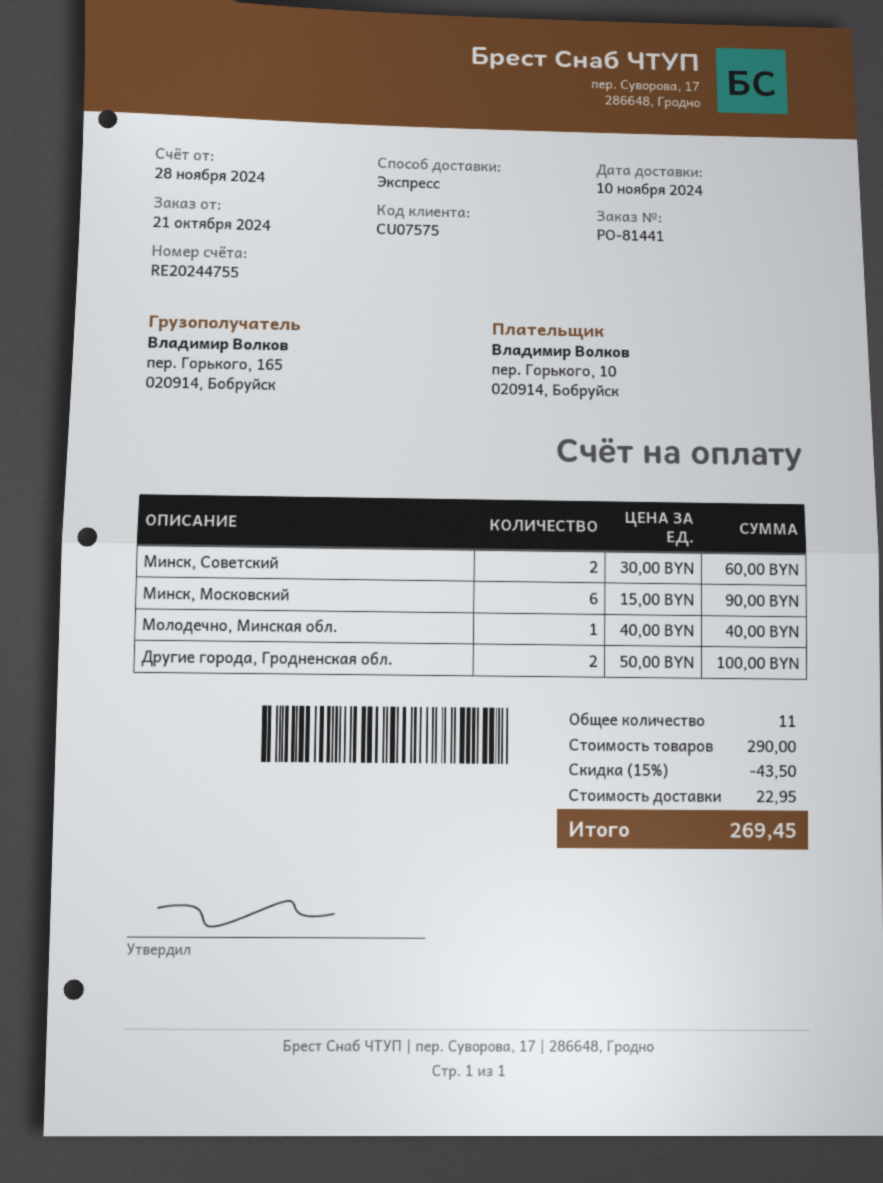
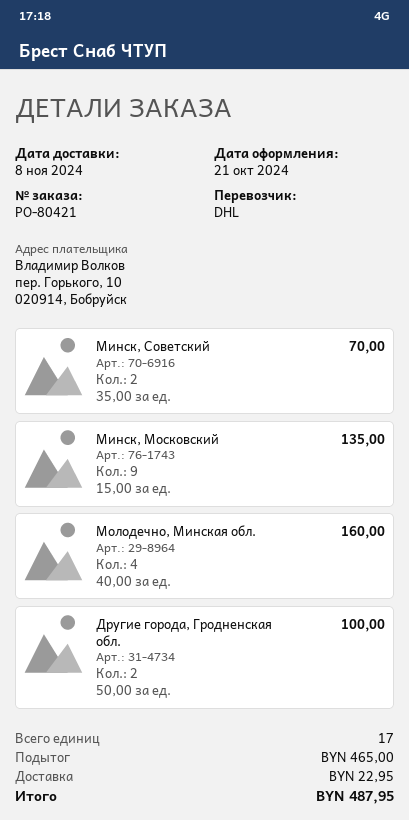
order number: PO-81441 -> PO-80421
delivery date: 2024-11-10 -> 2024-11-08
shipping method: express -> DHL
Минск, Советский: 2 x 30.00 = 60.00 -> 2 x 35.00 = 70.00
Минск, Московский: 6 x 15.00 = 90.00 -> 9 x 15.00 = 135.00
Молодечно, Минская обл.: 1 x 40.00 = 40.00 -> 4 x 40.00 = 160.00
total quantity: 11 -> 17
subtotal: 290.00 -> 465.00
discount: 15% = 43.50 -> none
total: 269.45 -> 487.95

